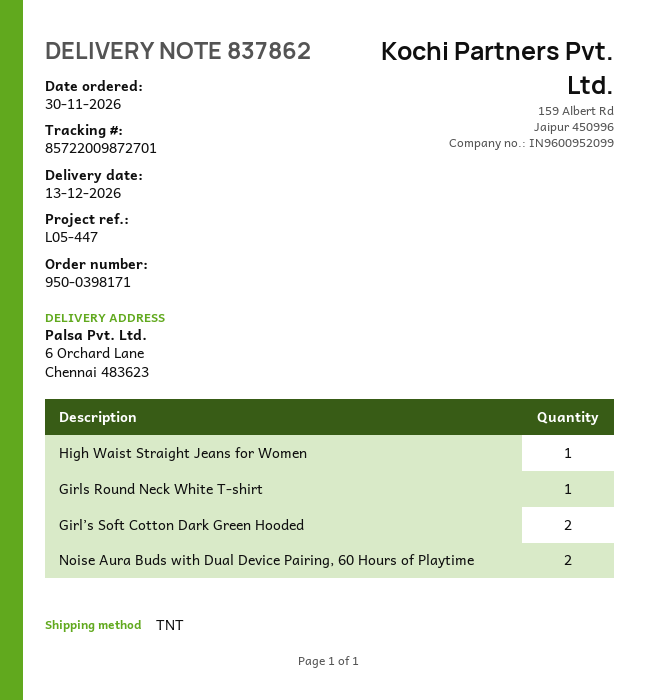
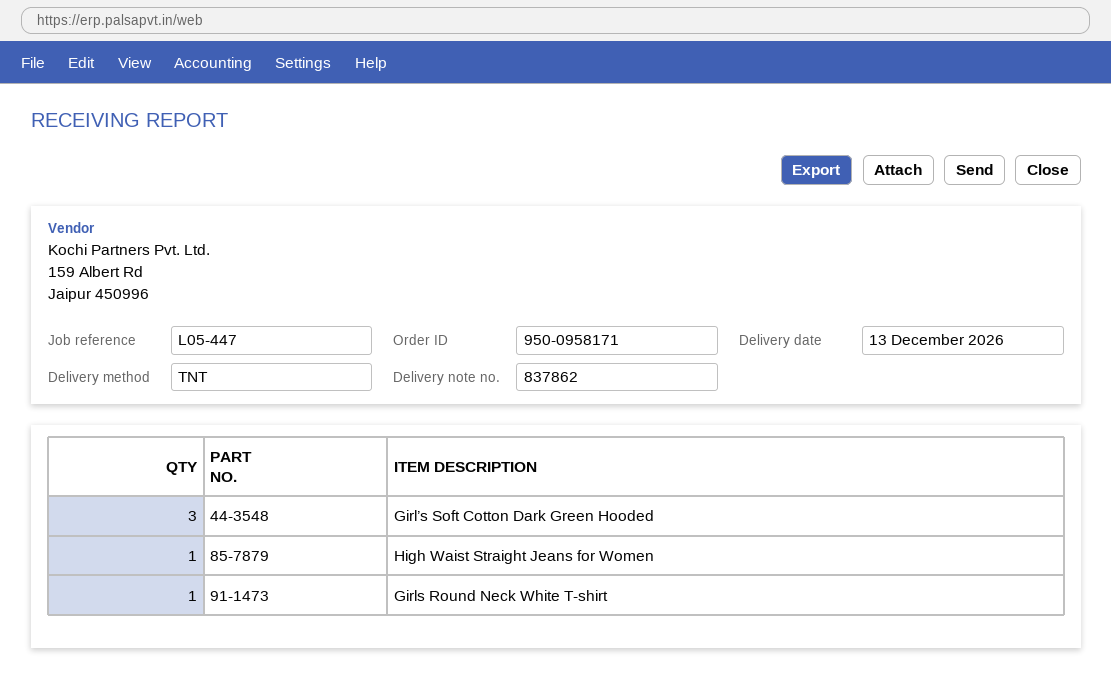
order number: 950-0398171 -> 950-0958171
Girl’s Soft Cotton Dark Green Hooded: 2 -> 3
Noise Aura Buds with Dual Device Pairing, 60 Hours of Playtime: 2 -> none

